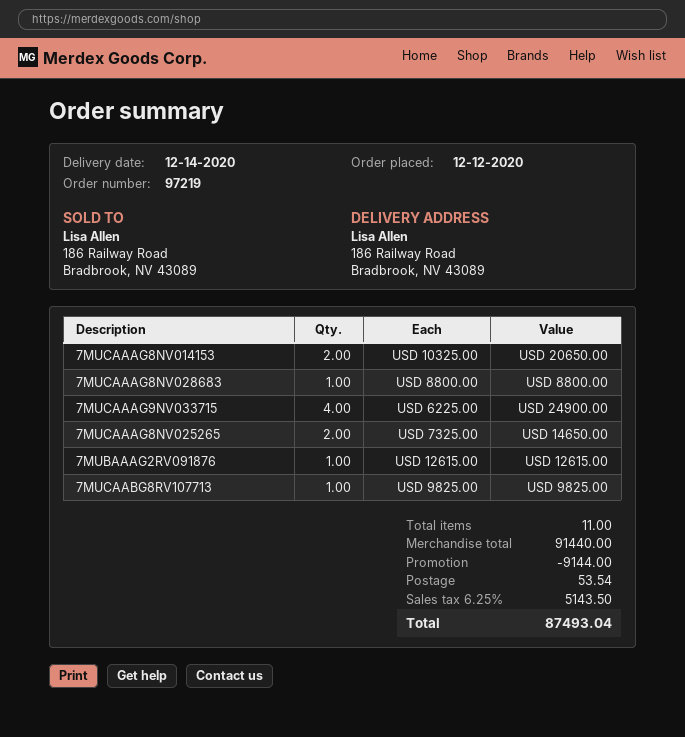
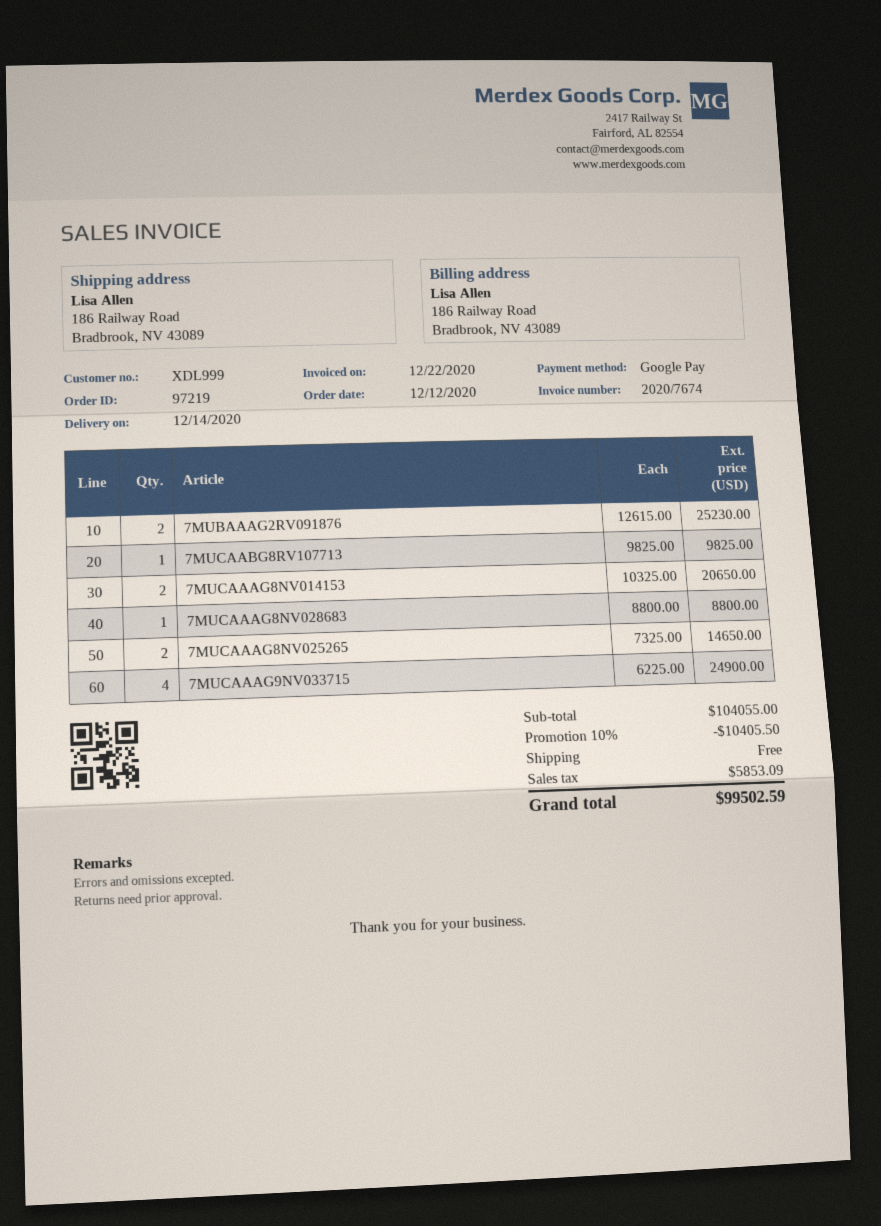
7MUBAAAG2RV091876: 1 x 12615.00 = 12615.00 -> 2 x 12615.00 = 25230.00
subtotal: 91440.00 -> 104055.00
discount: 9144.00 -> 10405.50
shipping: 53.54 -> 0.00
tax: 5143.50 -> 5853.09
total: 87493.04 -> 99502.59

